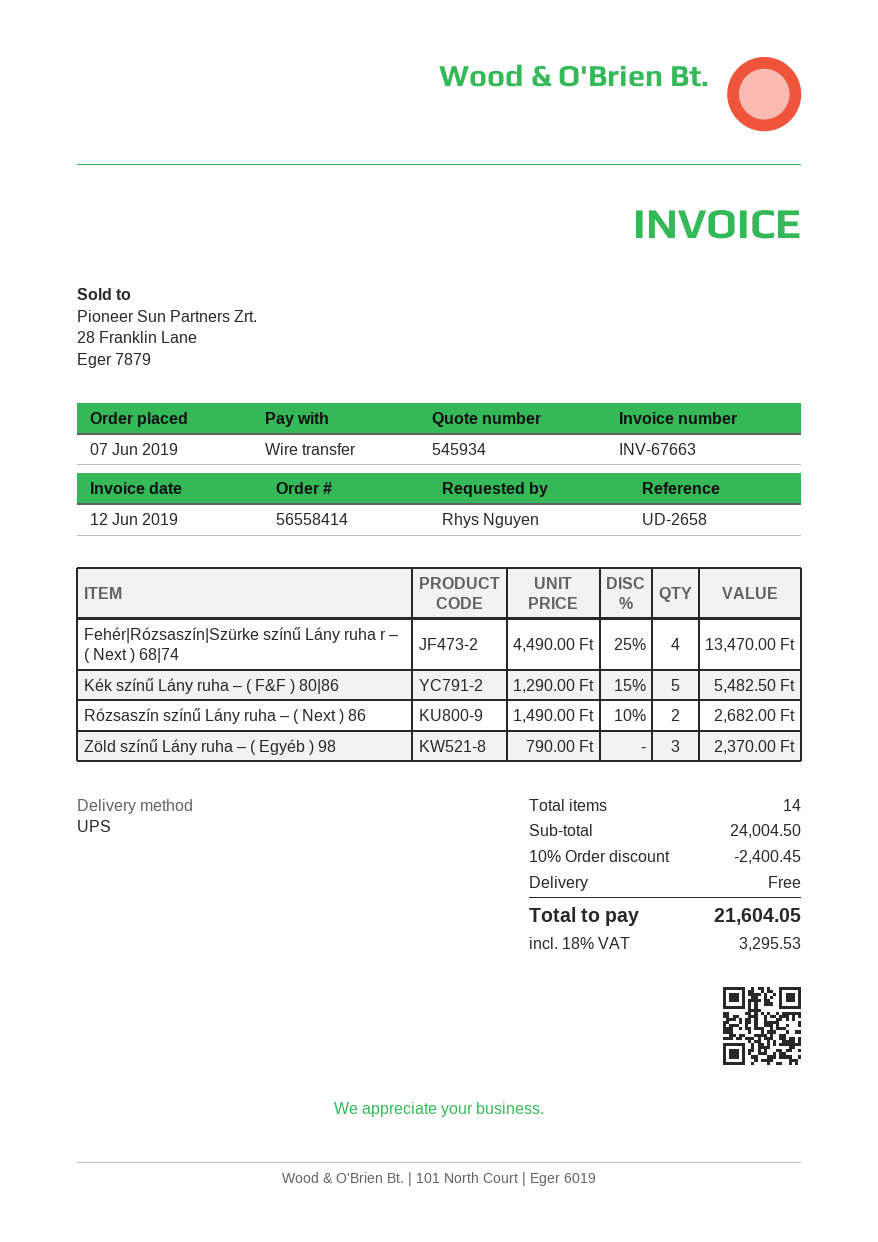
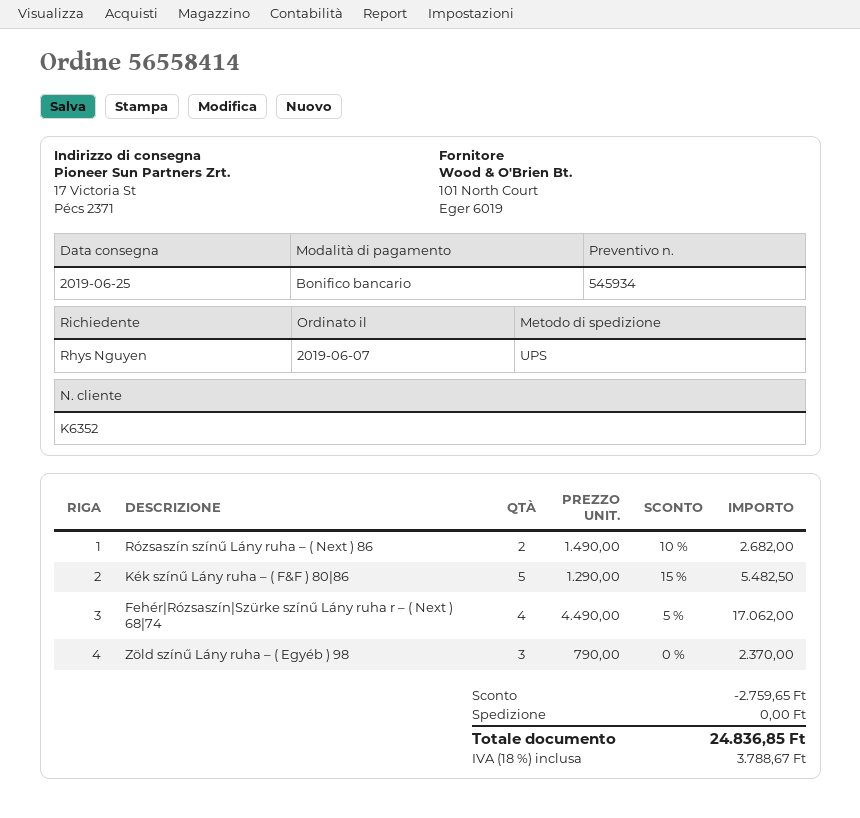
Fehér|Rózsaszín|Szürke színű Lány ruha r – ( Next ) 68|74: 4 x 4490.00 - 25% = 13470.00 -> 4 x 4490.00 - 5% = 17062.00
discount: 2400.45 -> 2759.65
tax: 18% = 3295.53 -> 18% = 3788.67
total: 21604.05 -> 24836.85

